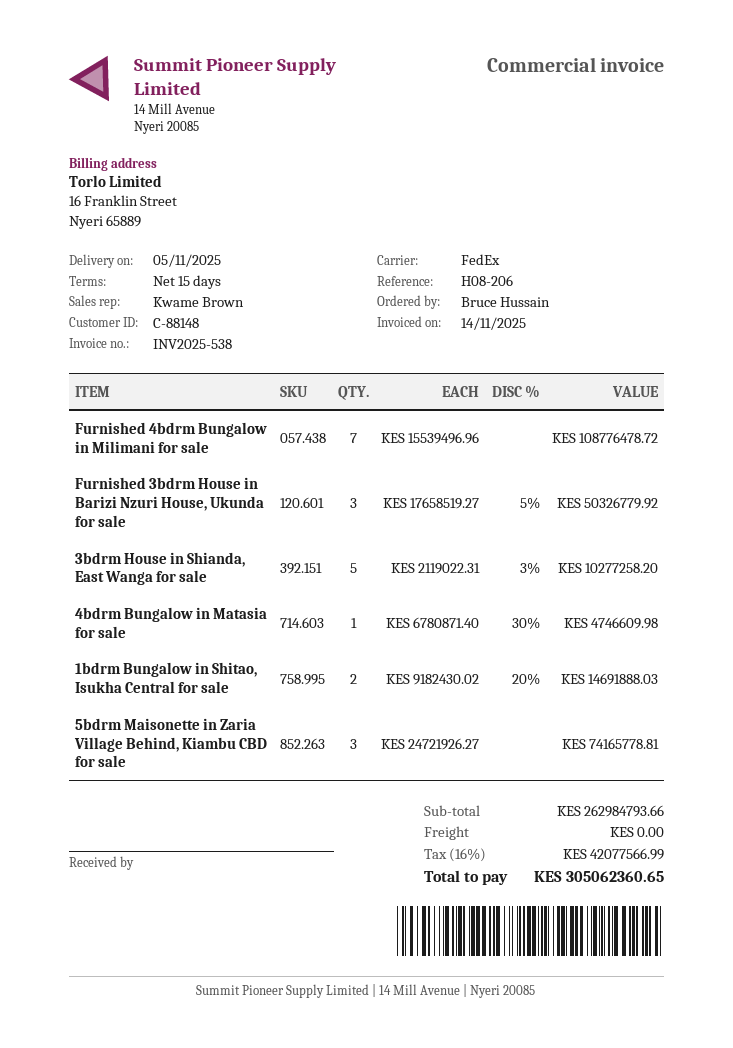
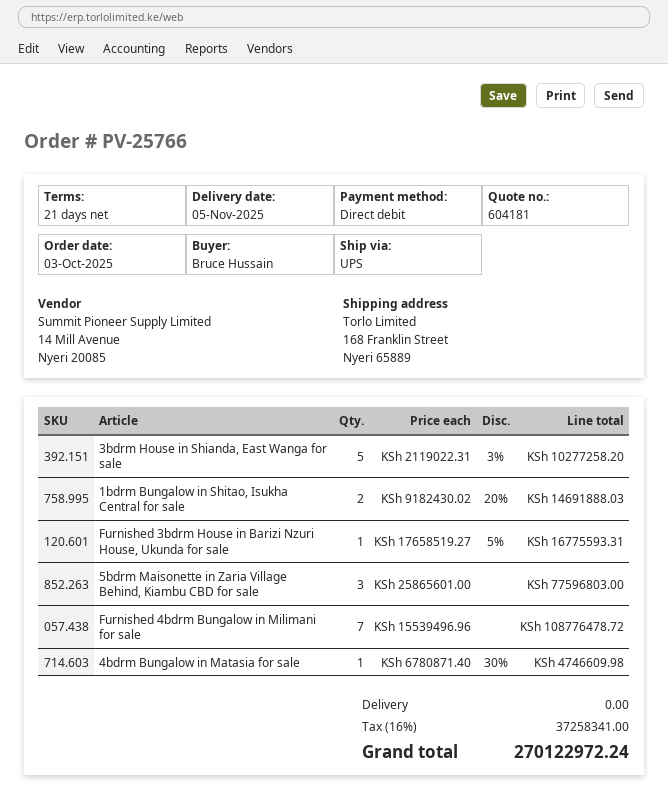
payment terms: 15 days -> 21 days
shipping method: FedEx -> UPS
Furnished 3bdrm House in Barizi Nzuri House, Ukunda for sale: 3 x 17658519.27 - 5% = 50326779.92 -> 1 x 17658519.27 - 5% = 16775593.31
5bdrm Maisonette in Zaria Village Behind, Kiambu CBD for sale: 3 x 24721926.27 = 74165778.81 -> 3 x 25865601.00 = 77596803.00
tax: 16% = 42077566.99 -> 16% = 37258341.00
total: 305062360.65 -> 270122972.24

